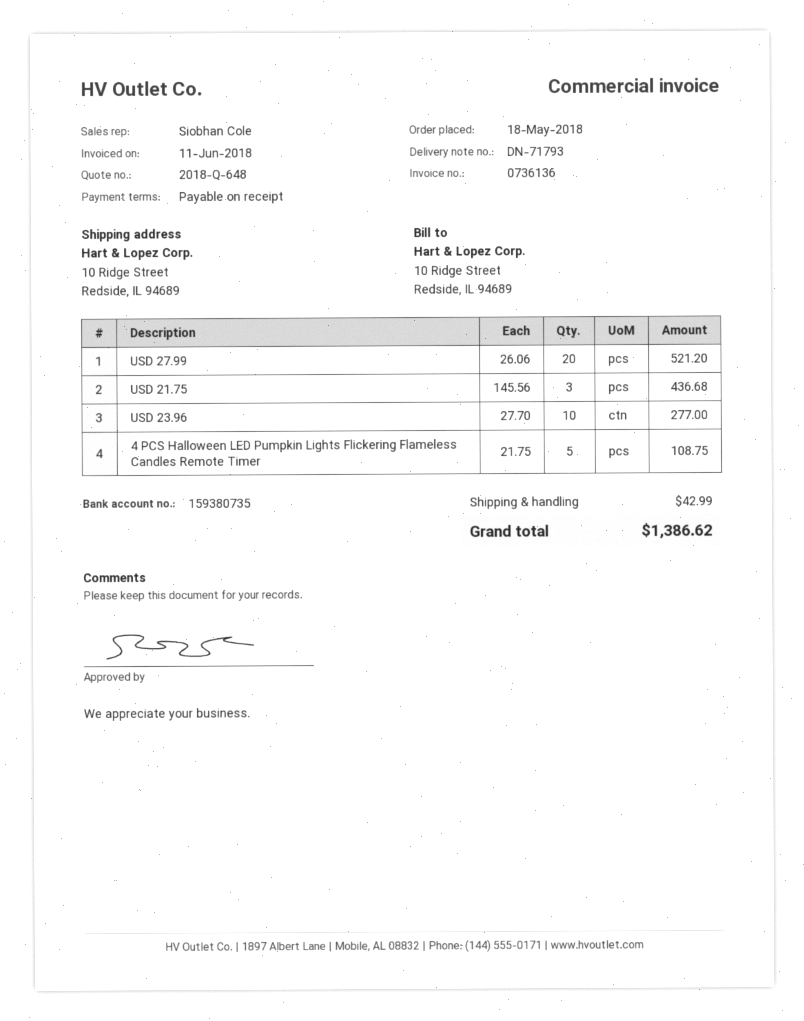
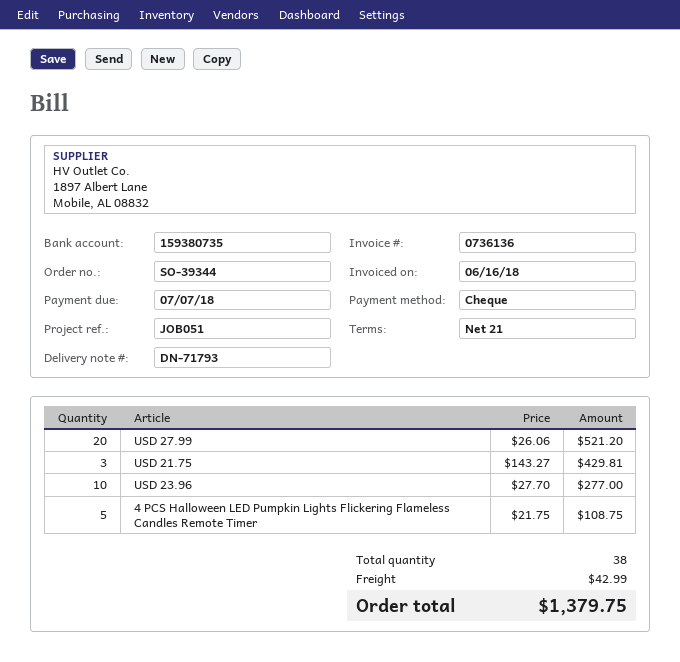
invoice date: 2018-06-11 -> 2018-06-16
payment terms: on receipt -> 21 days
USD 21.75: 3 x 145.56 = 436.68 -> 3 x 143.27 = 429.81
total: 1386.62 -> 1379.75

